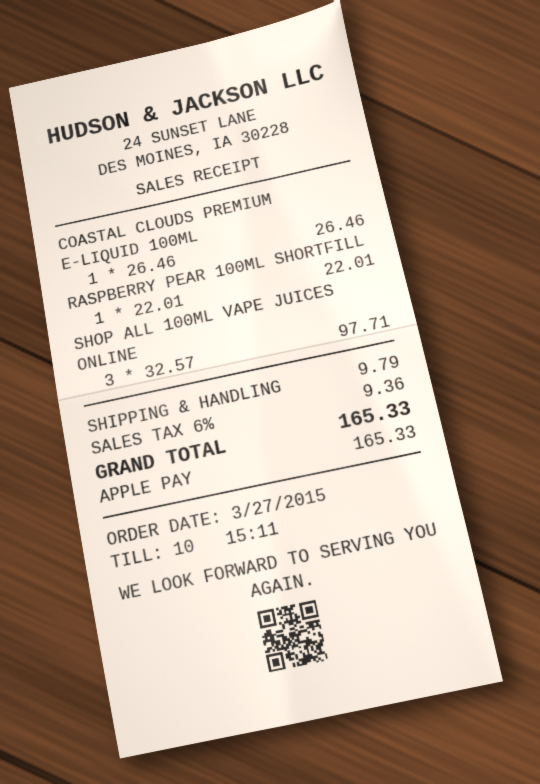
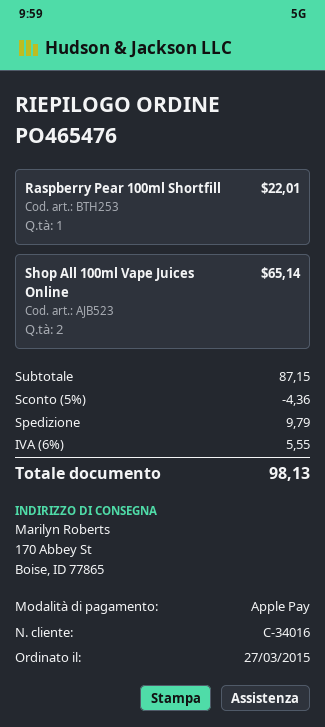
COASTAL CLOUDS PREMIUM E-LIQUID 100ML: 1 for 26.46 -> none
SHOP ALL 100ML VAPE JUICES ONLINE: 3 for 97.71 -> 2 for 65.14
discount: none -> 5% = 4.36
tax: 6% = 9.36 -> 6% = 5.55
total: 165.33 -> 98.13

